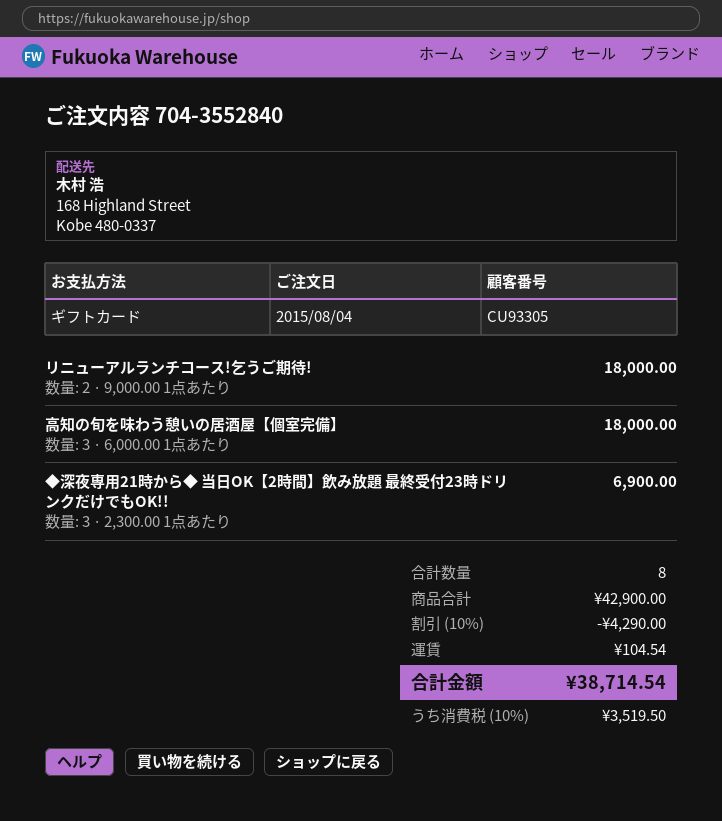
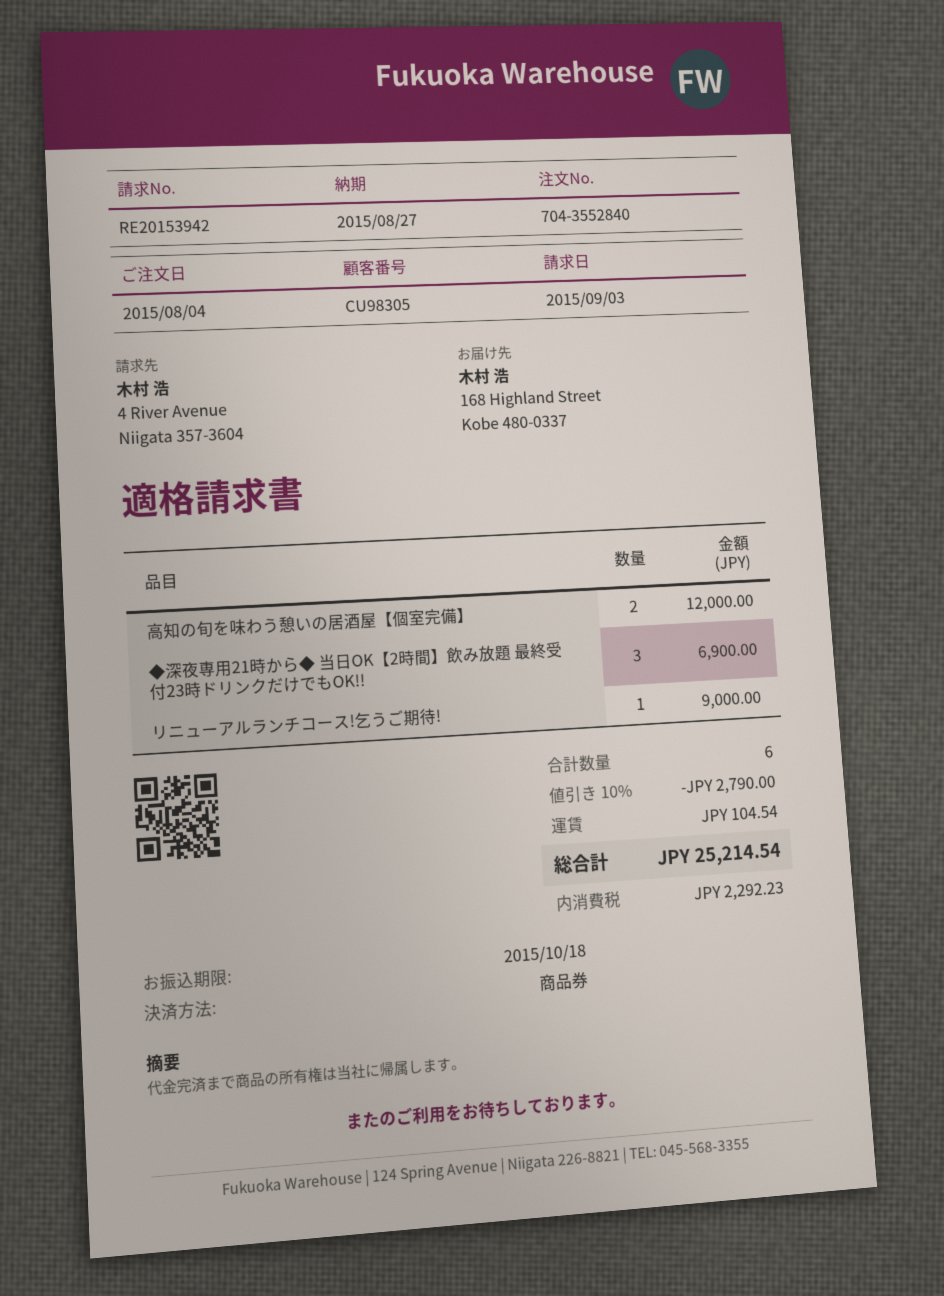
customer number: CU93305 -> CU98305
リニューアルランチコース!乞うご期待!: 2 for 18000.00 -> 1 for 9000.00
高知の旬を味わう憩いの居酒屋【個室完備】: 3 for 18000.00 -> 2 for 12000.00
total quantity: 8 -> 6
discount: 10% = 4290.00 -> 10% = 2790.00
tax: 3519.50 -> 2292.23
total: 38714.54 -> 25214.54

